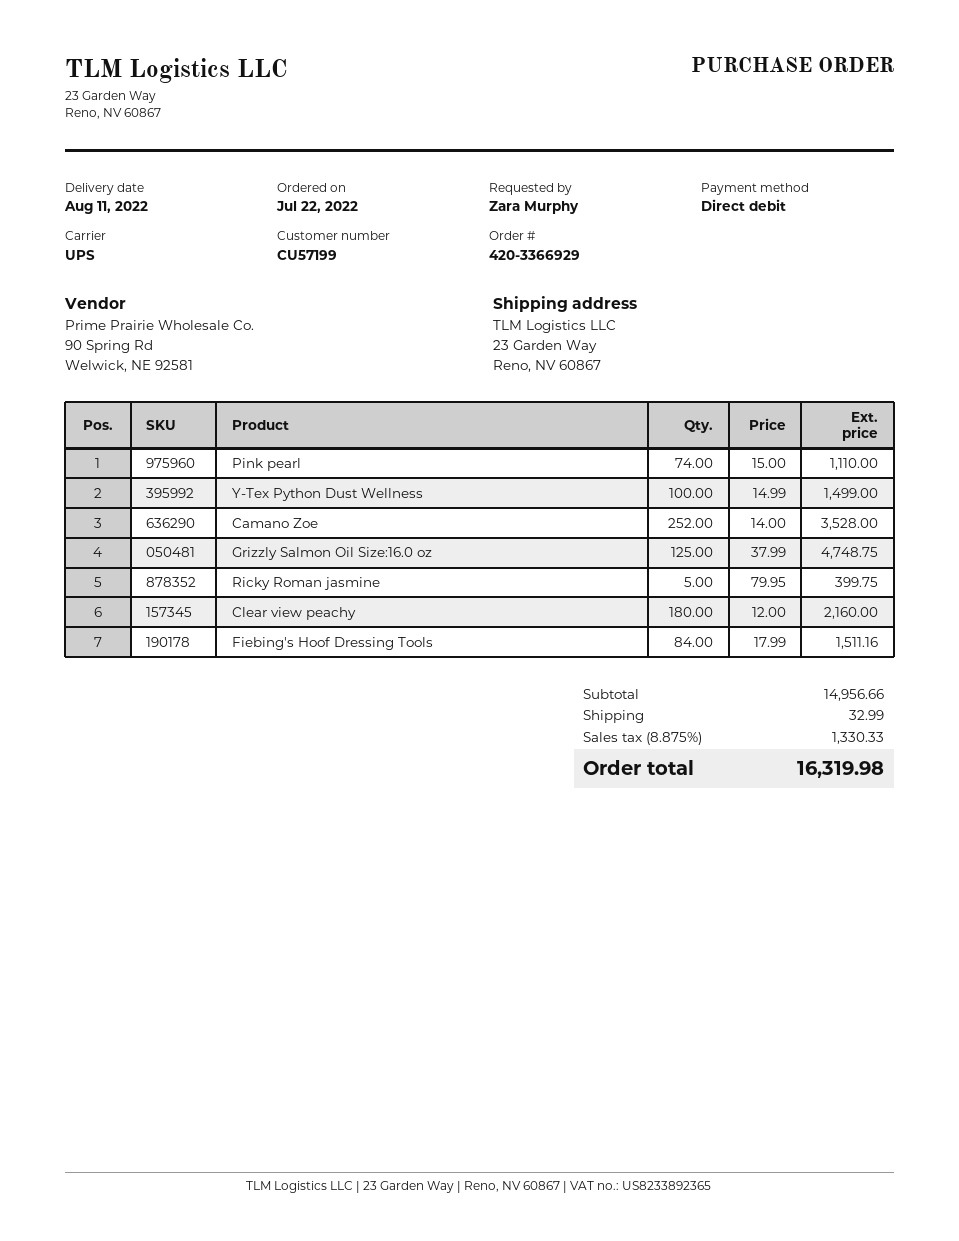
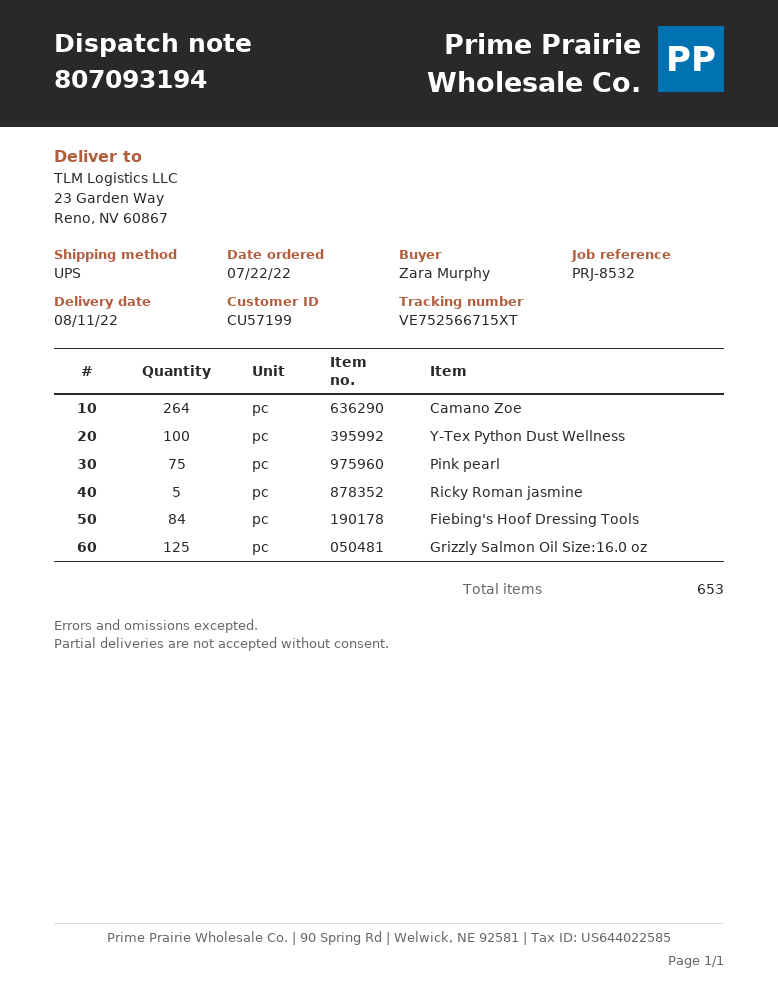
Pink pearl: 74 -> 75
Camano Zoe: 252 -> 264
Clear view peachy: 180 -> none

